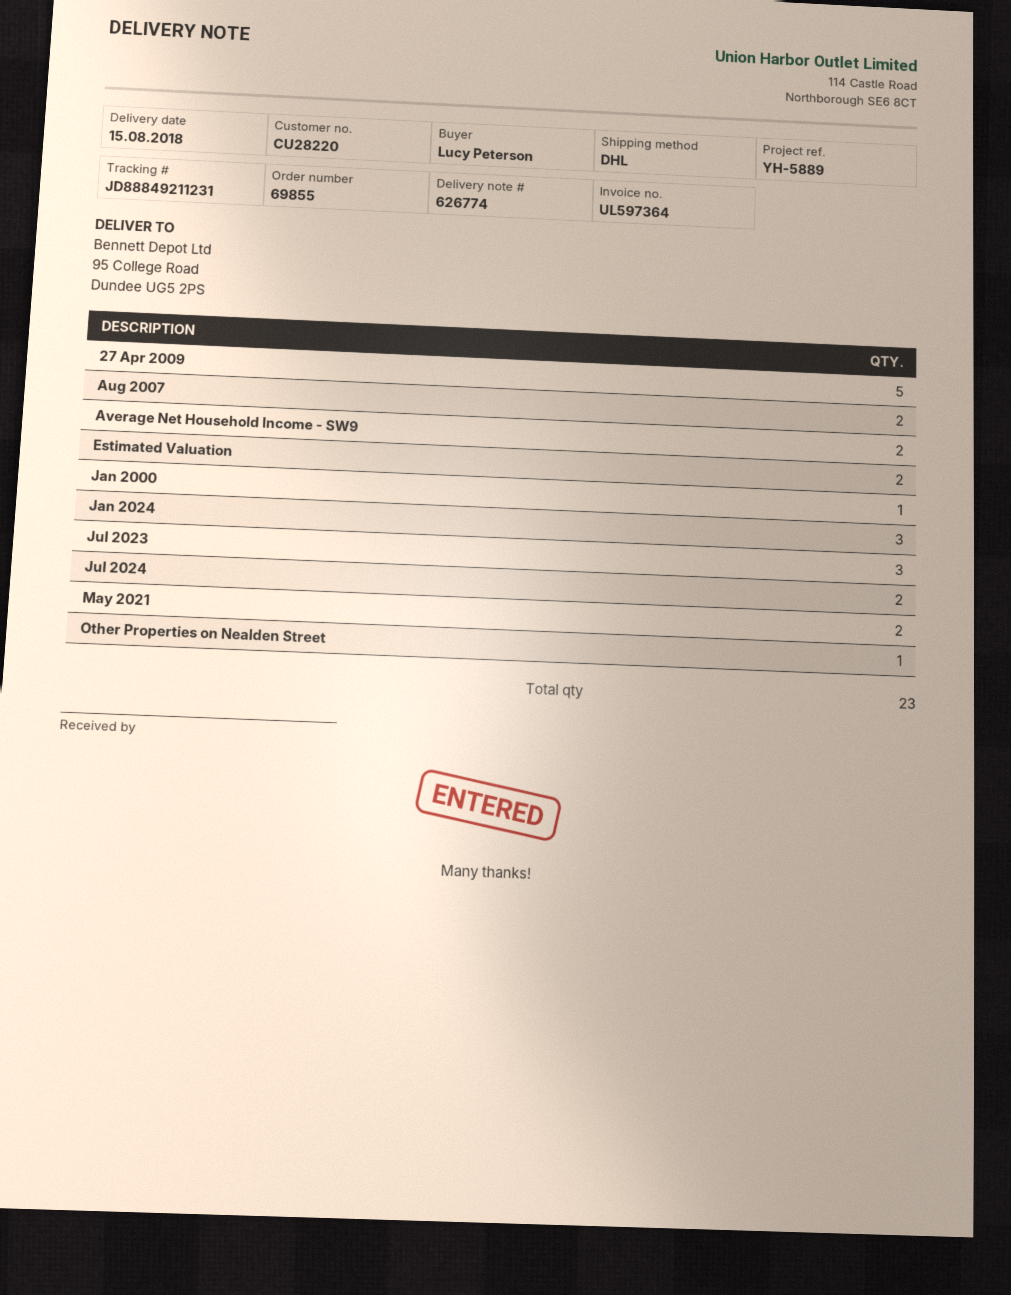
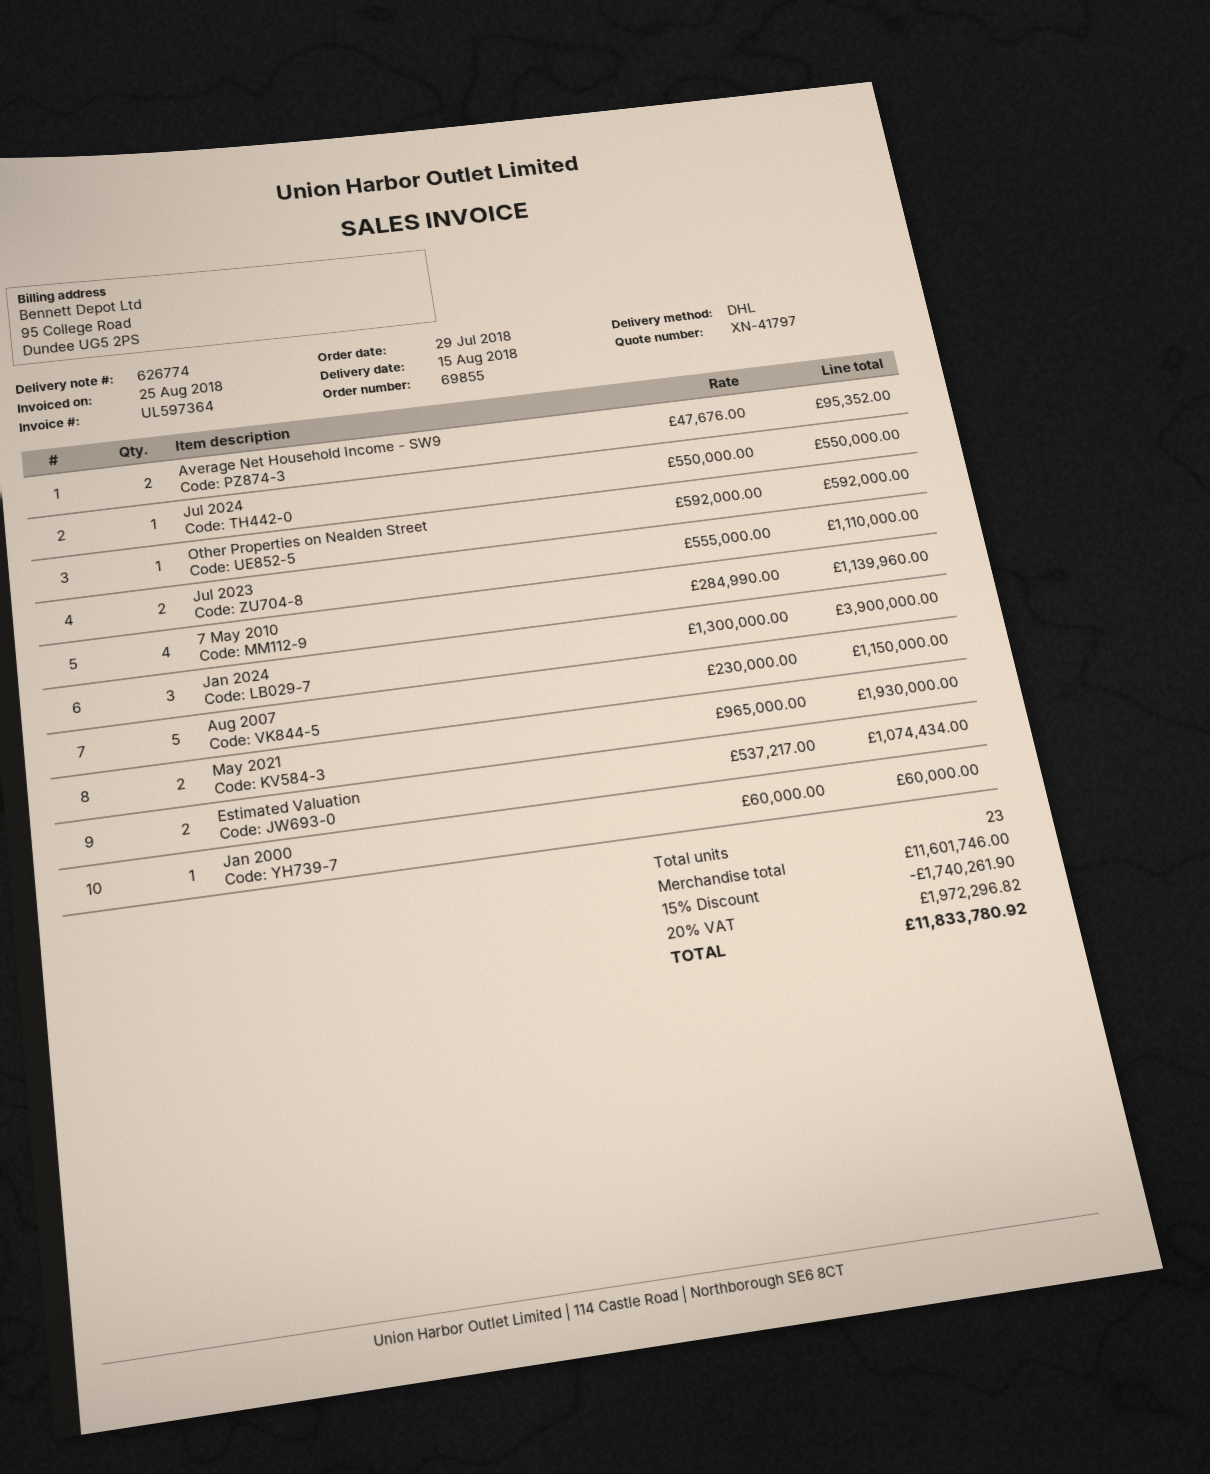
27 Apr 2009: 5 -> none
Aug 2007: 2 -> 5
Jul 2023: 3 -> 2
Jul 2024: 2 -> 1
7 May 2010: none -> 4

